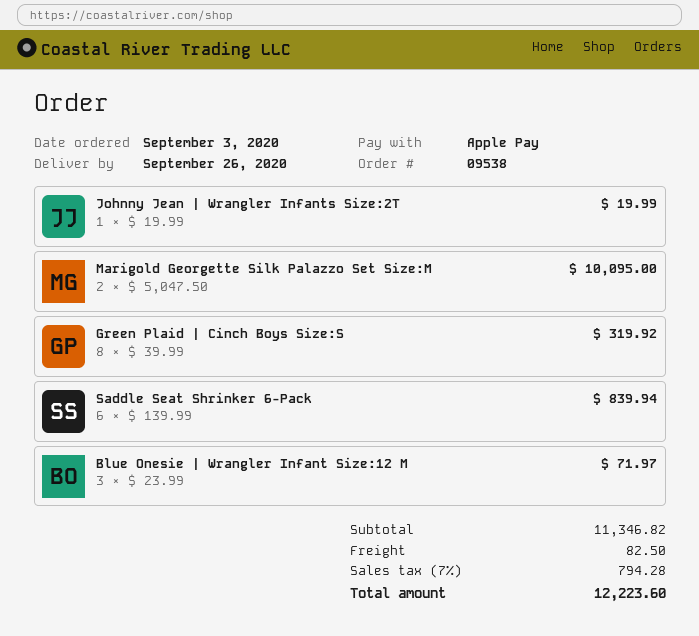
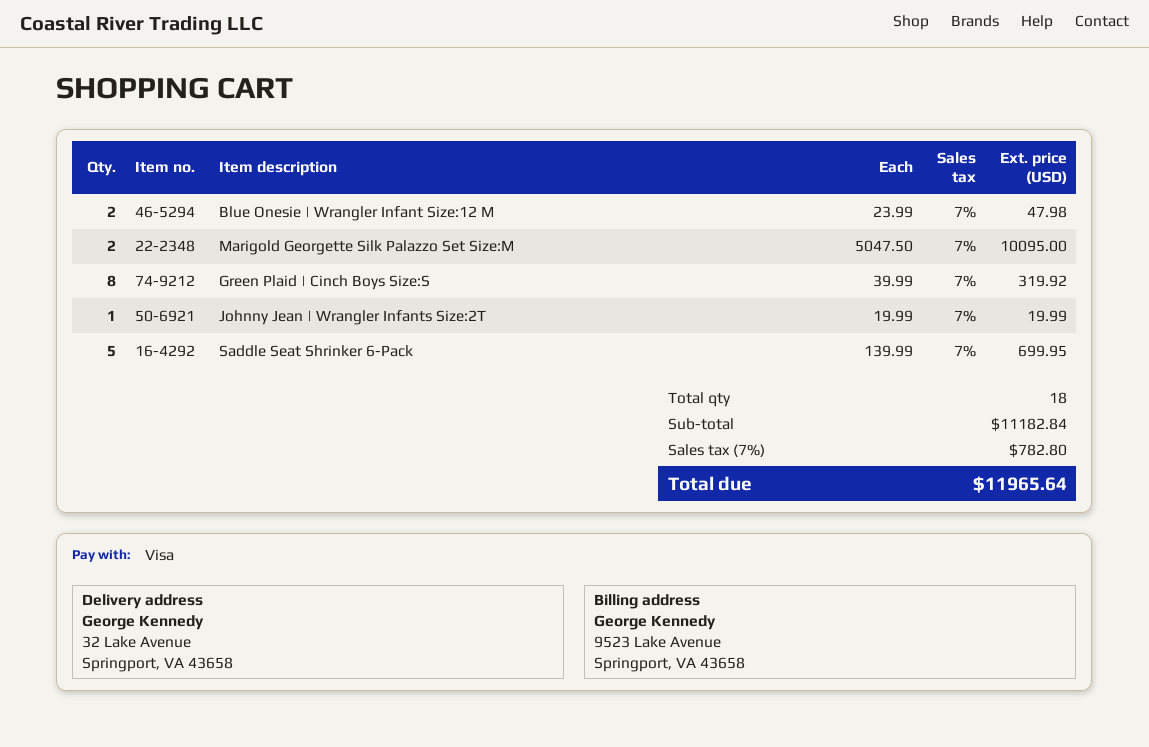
payment method: Apple Pay -> Visa
Saddle Seat Shrinker 6-Pack: 6 x 139.99 = 839.94 -> 5 x 139.99 = 699.95
Blue Onesie | Wrangler Infant Size:12 M: 3 x 23.99 = 71.97 -> 2 x 23.99 = 47.98
subtotal: 11346.82 -> 11182.84
shipping: 82.50 -> none
tax: 7% = 794.28 -> 7% = 782.80
total: 12223.60 -> 11965.64

